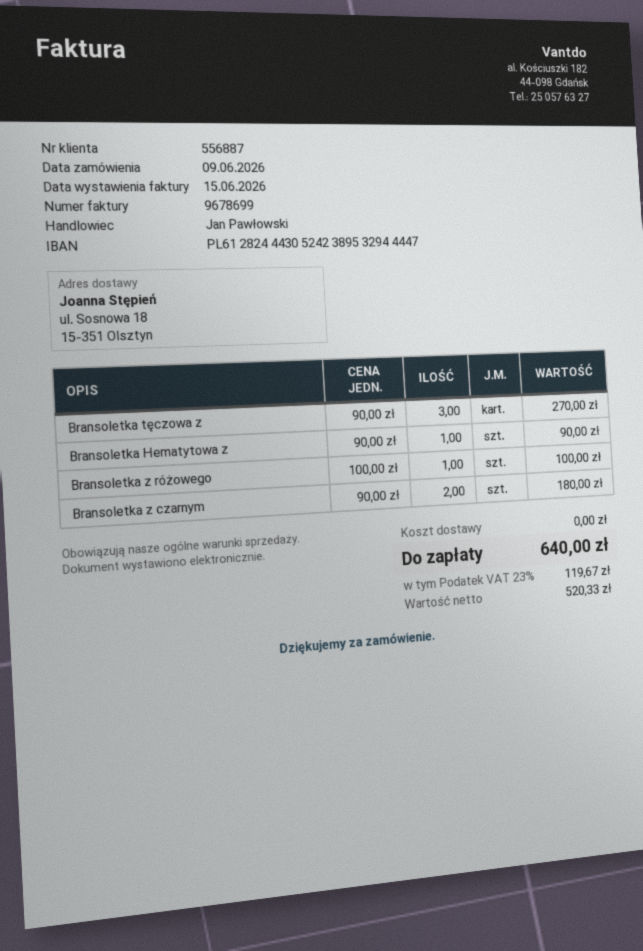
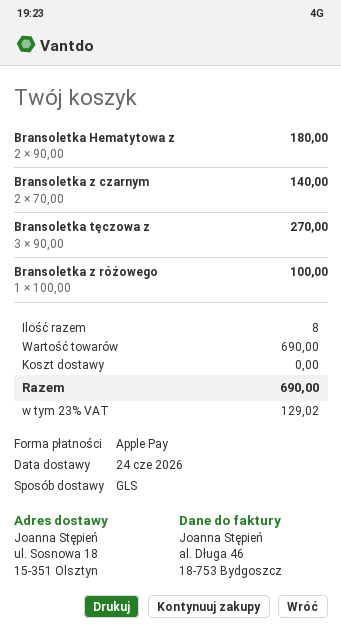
Bransoletka Hematytowa z: 1 x 90.00 = 90.00 -> 2 x 90.00 = 180.00
Bransoletka z czarnym: 2 x 90.00 = 180.00 -> 2 x 70.00 = 140.00
tax: 23% = 119.67 -> 23% = 129.02
total: 640.00 -> 690.00

